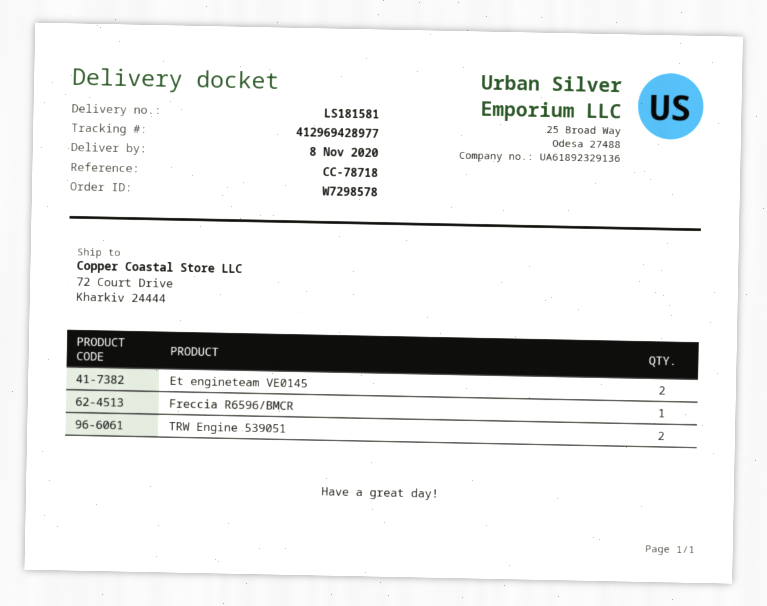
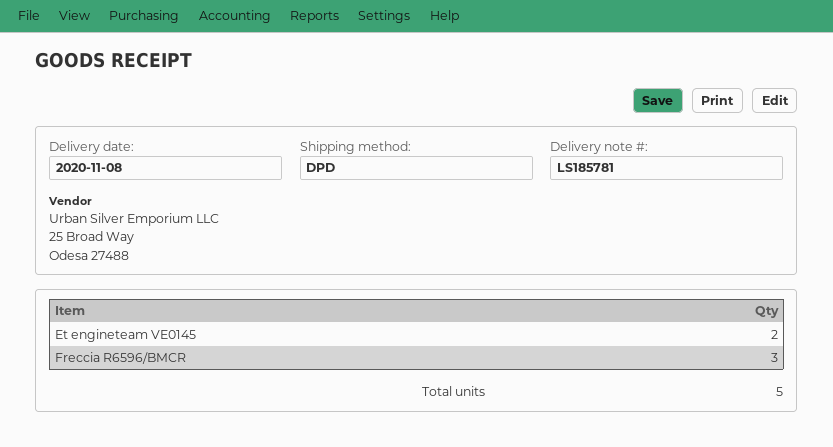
delivery note number: LS181581 -> LS185781
Freccia R6596/BMCR: 1 -> 3
TRW Engine 539051: 2 -> none

